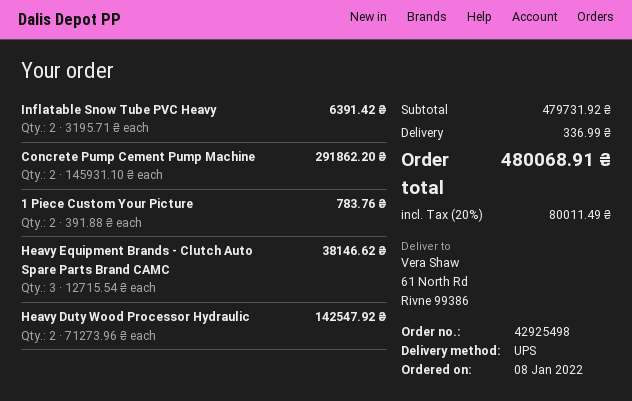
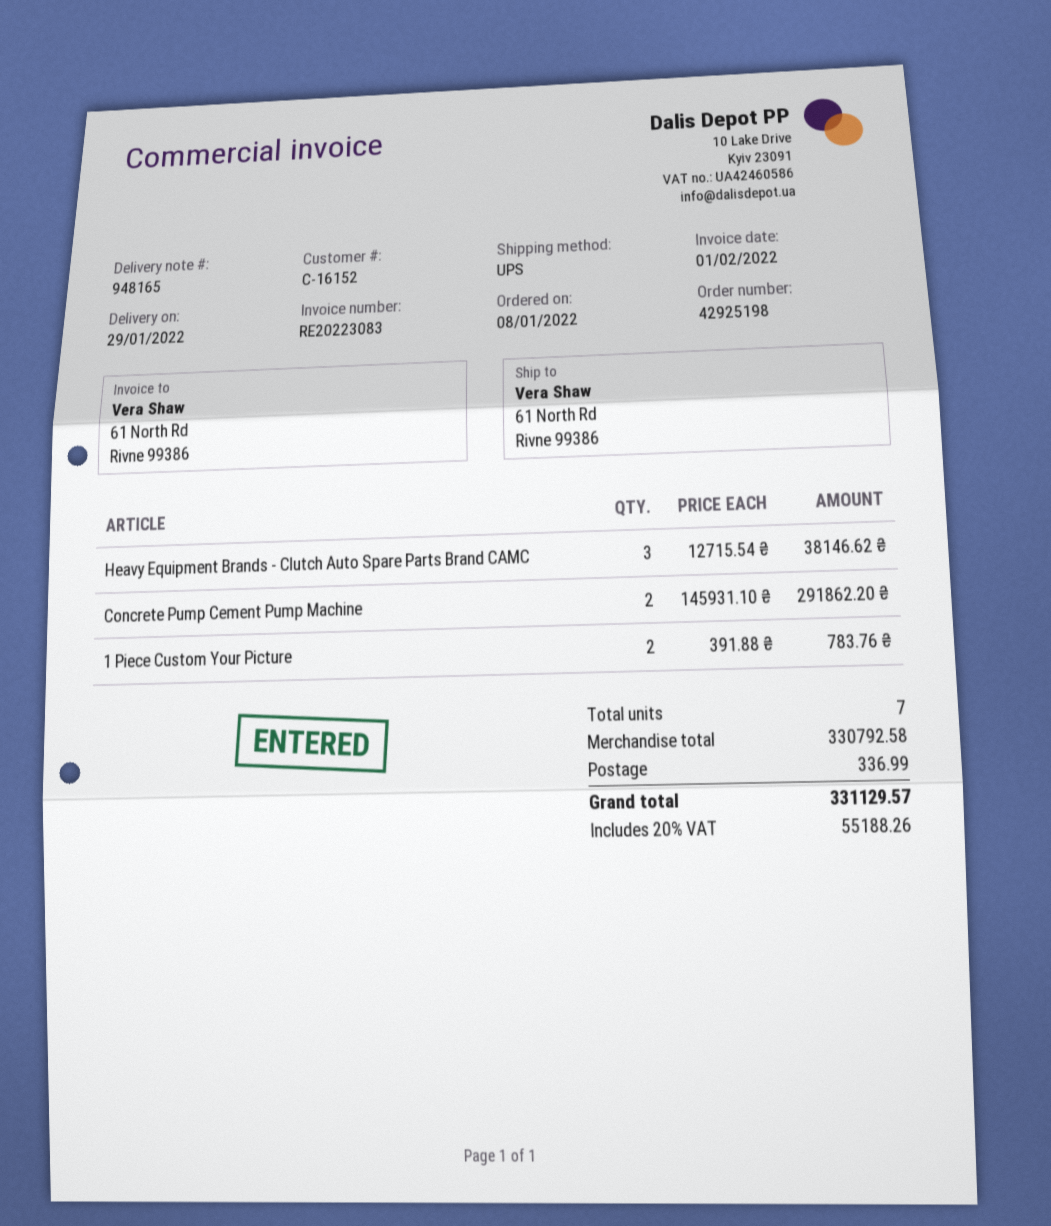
order number: 42925498 -> 42925198
Inflatable Snow Tube PVC Heavy: 2 x 3195.71 = 6391.42 -> none
Heavy Duty Wood Processor Hydraulic: 2 x 71273.96 = 142547.92 -> none
subtotal: 479731.92 -> 330792.58
tax: 20% = 80011.49 -> 20% = 55188.26
total: 480068.91 -> 331129.57

